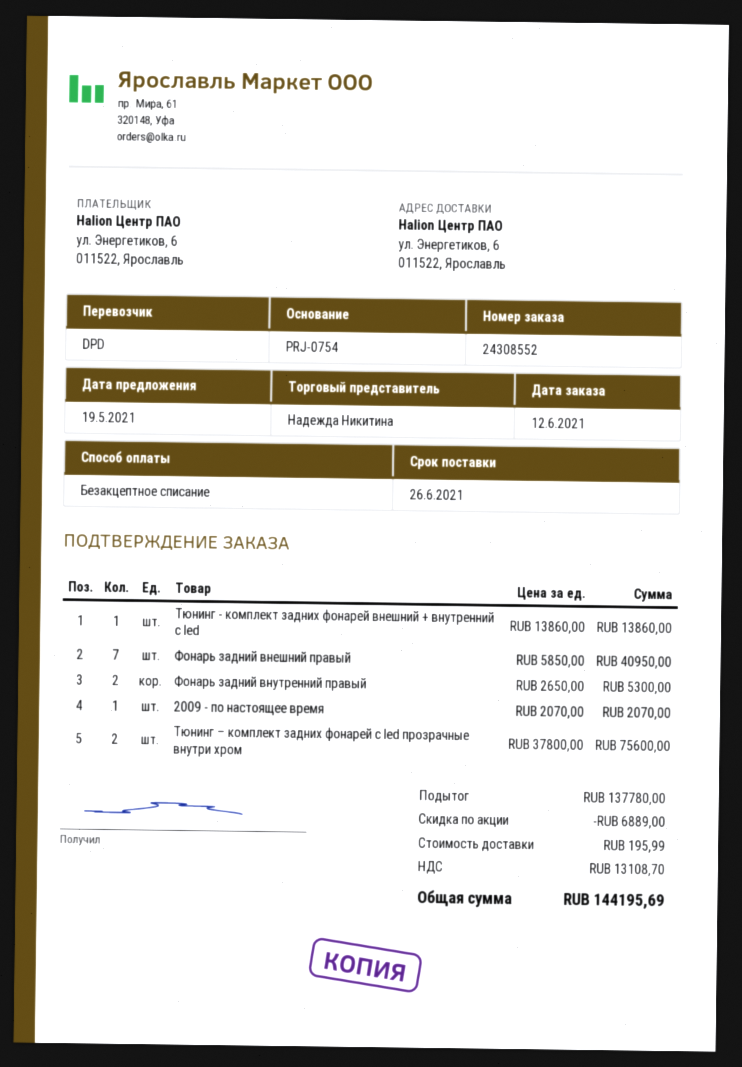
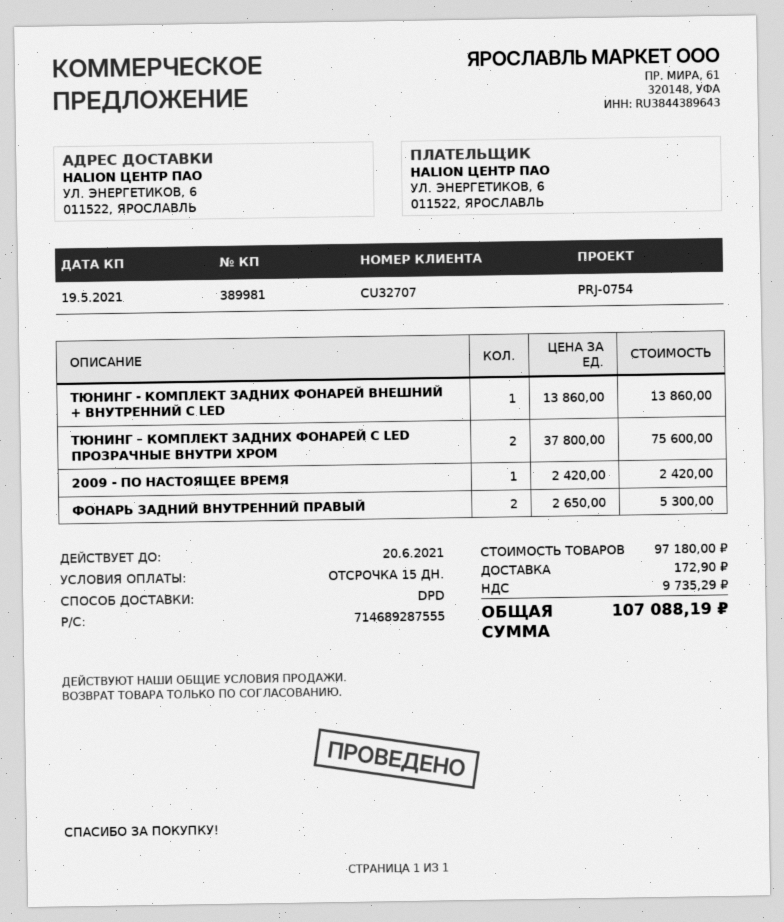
Фонарь задний внешний правый: 7 x 5850.00 = 40950.00 -> none
2009 - по настоящее время: 1 x 2070.00 = 2070.00 -> 1 x 2420.00 = 2420.00
subtotal: 137780.00 -> 97180.00
discount: 6889.00 -> none
shipping: 195.99 -> 172.90
tax: 13108.70 -> 9735.29
total: 144195.69 -> 107088.19

